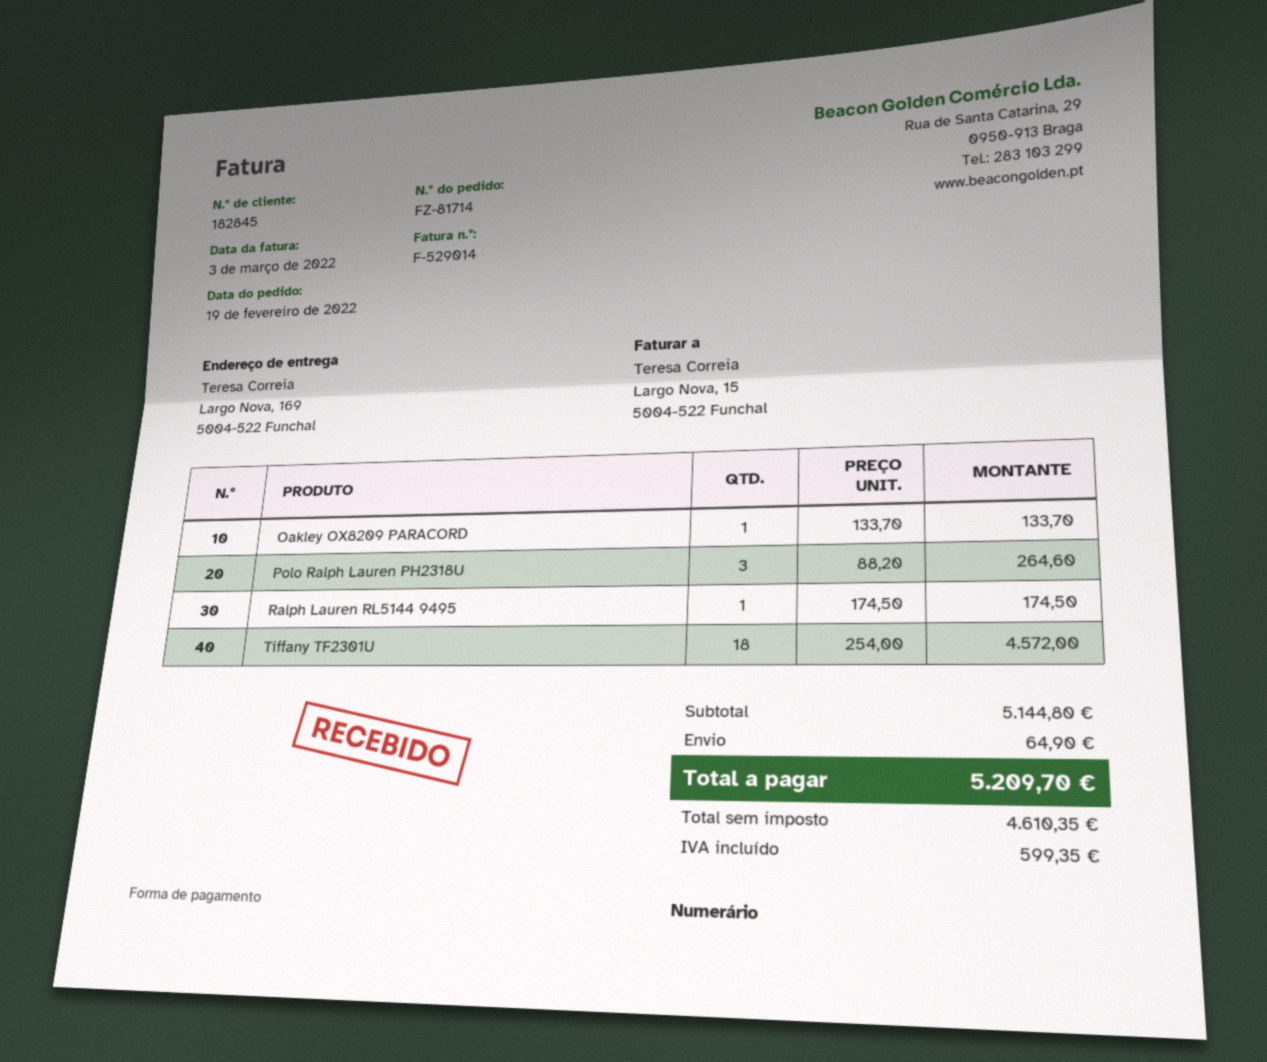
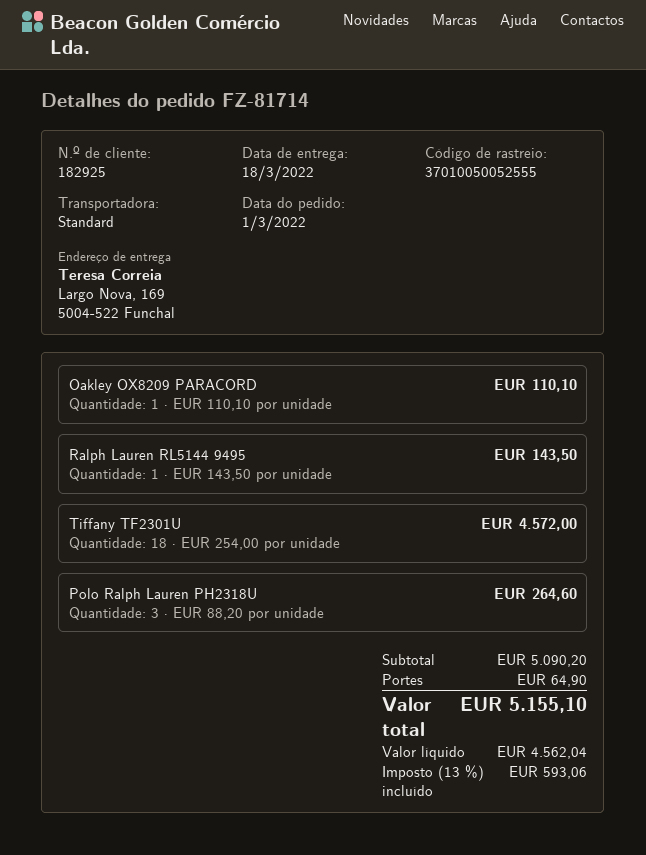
order date: 2022-02-19 -> 2022-03-01
customer number: 182845 -> 182925
Oakley OX8209 PARACORD: 1 x 133.70 = 133.70 -> 1 x 110.10 = 110.10
Ralph Lauren RL5144 9495: 1 x 174.50 = 174.50 -> 1 x 143.50 = 143.50
subtotal: 5144.80 -> 5090.20
net: 4610.35 -> 4562.04
tax: 599.35 -> 593.06
total: 5209.70 -> 5155.10

